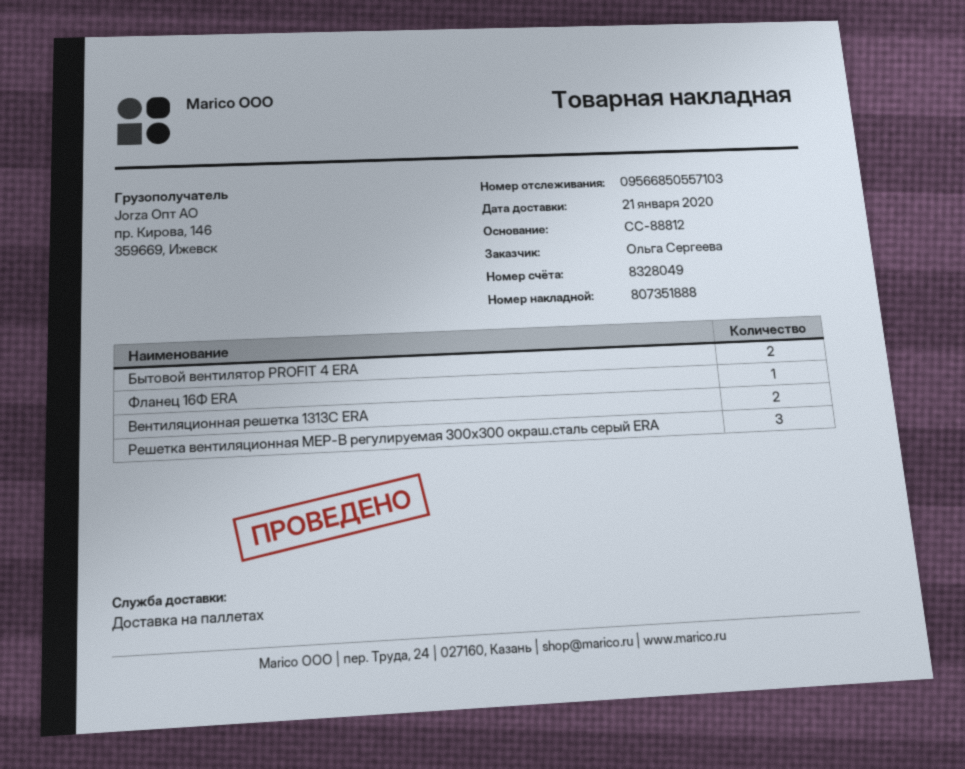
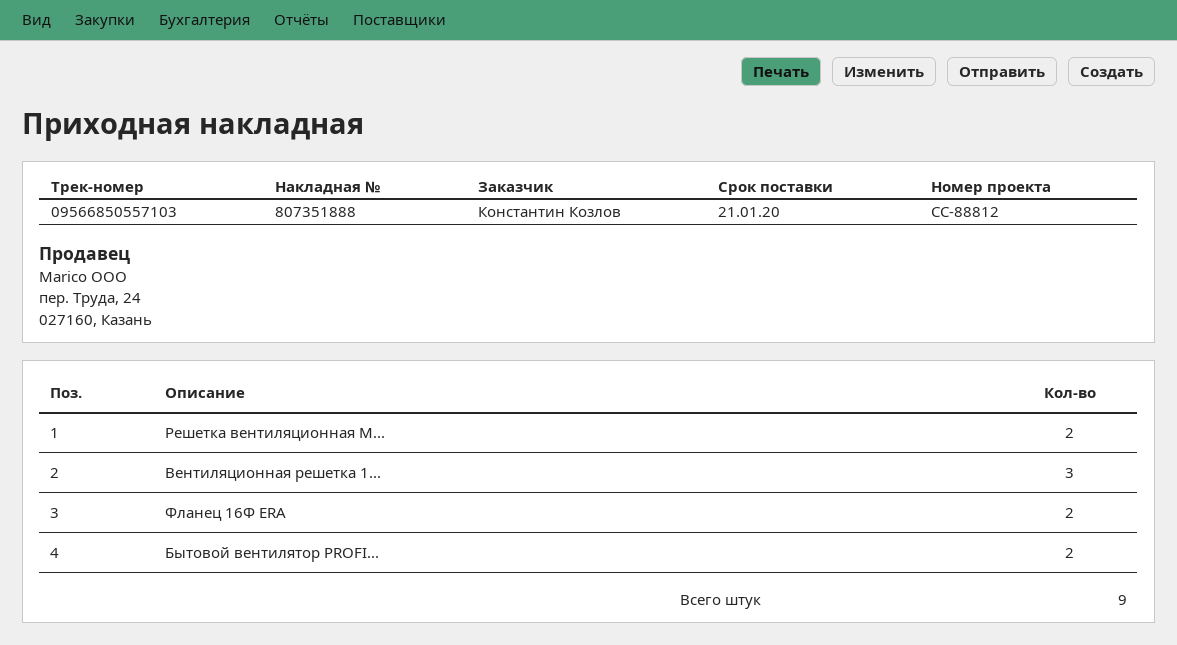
ordered by: Ольга Сергеева -> Константин Козлов
Фланец 16Ф ERA: 1 -> 2
Вентиляционная решетка 1313С ERA: 2 -> 3
Решетка вентиляционная МЕР-В регулируемая 300х300 окраш.сталь серый ERA: 3 -> 2

